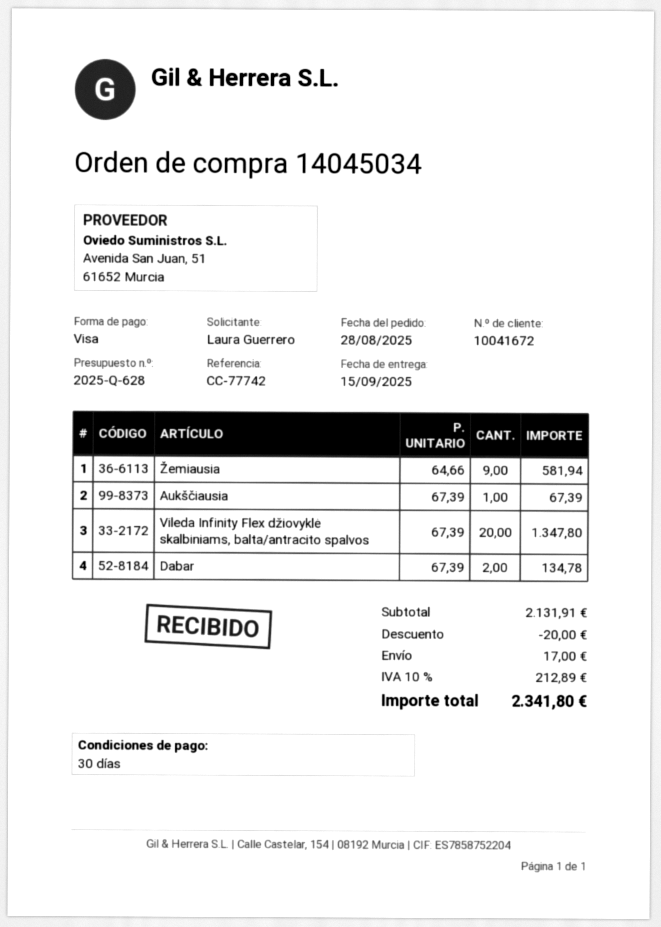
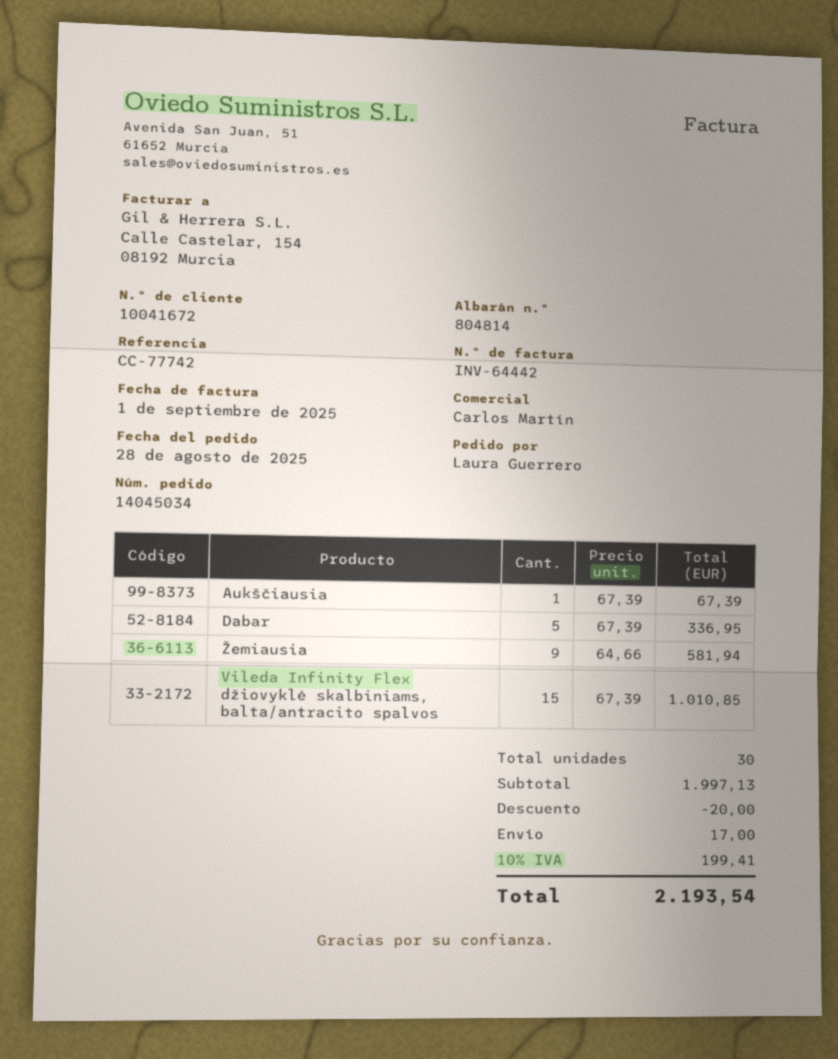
Vileda Infinity Flex džiovyklė skalbiniams, balta/antracito spalvos: 20 x 67.39 = 1347.80 -> 15 x 67.39 = 1010.85
Dabar: 2 x 67.39 = 134.78 -> 5 x 67.39 = 336.95
subtotal: 2131.91 -> 1997.13
tax: 10% = 212.89 -> 10% = 199.41
total: 2341.80 -> 2193.54

